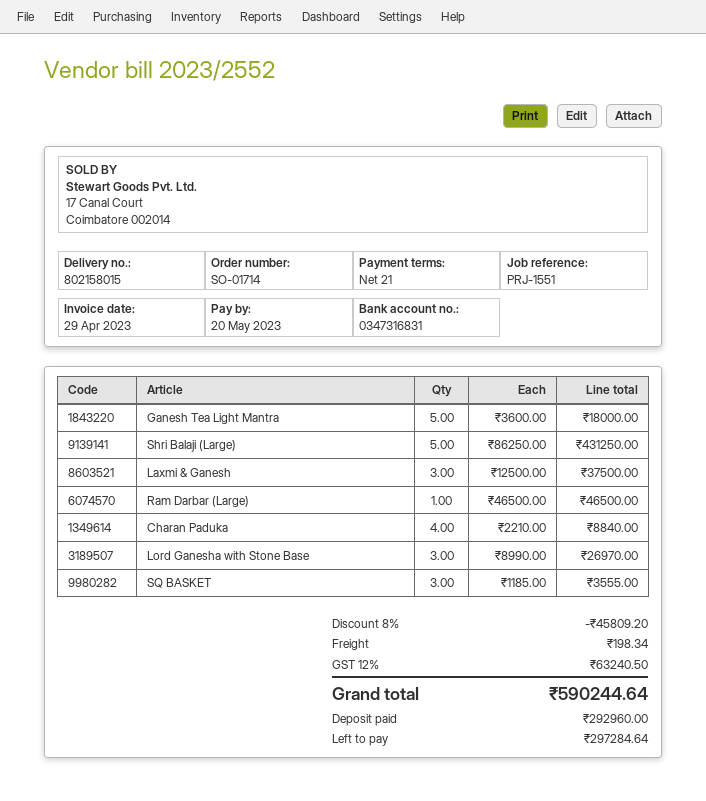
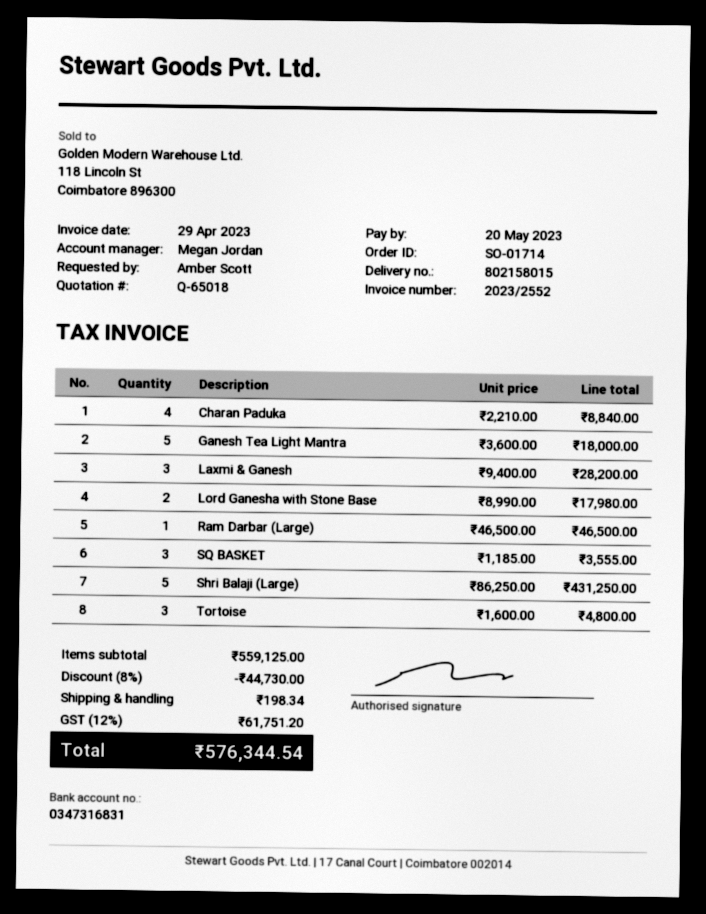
Laxmi & Ganesh: 3 x 12500.00 = 37500.00 -> 3 x 9400.00 = 28200.00
Lord Ganesha with Stone Base: 3 x 8990.00 = 26970.00 -> 2 x 8990.00 = 17980.00
Tortoise: none -> 3 x 1600.00 = 4800.00
discount: 8% = 45809.20 -> 8% = 44730.00
tax: 12% = 63240.50 -> 12% = 61751.20
total: 590244.64 -> 576344.54

